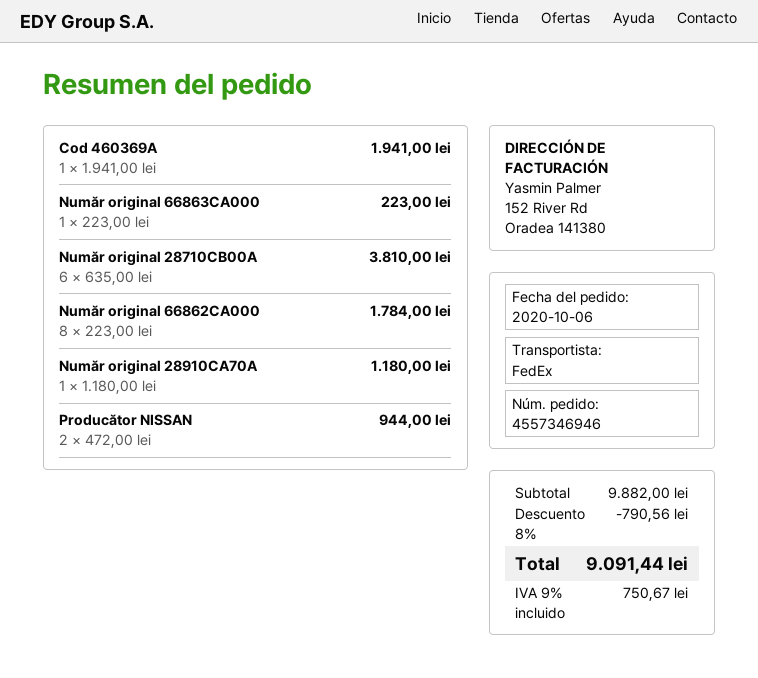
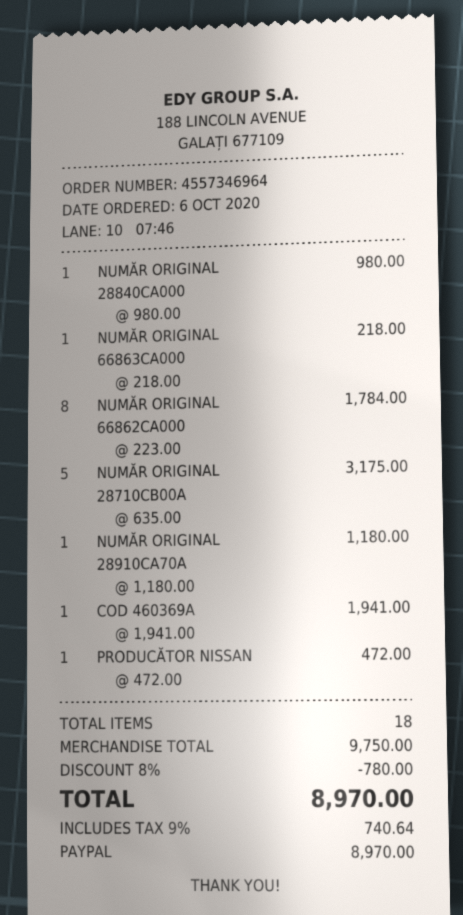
order number: 4557346946 -> 4557346964
Număr original 66863CA000: 1 x 223.00 = 223.00 -> 1 x 218.00 = 218.00
Număr original 28710CB00A: 6 x 635.00 = 3810.00 -> 5 x 635.00 = 3175.00
Producător NISSAN: 2 x 472.00 = 944.00 -> 1 x 472.00 = 472.00
NUMĂR ORIGINAL 28840CA000: none -> 1 x 980.00 = 980.00
subtotal: 9882.00 -> 9750.00
discount: 8% = 790.56 -> 8% = 780.00
tax: 9% = 750.67 -> 9% = 740.64
total: 9091.44 -> 8970.00

